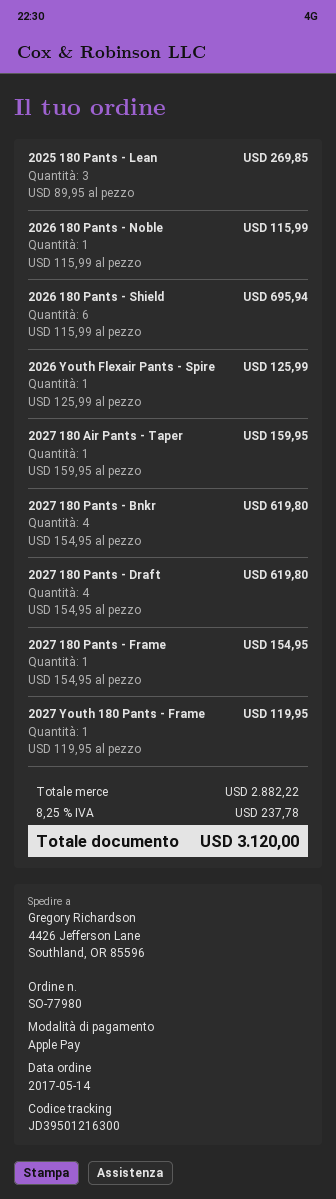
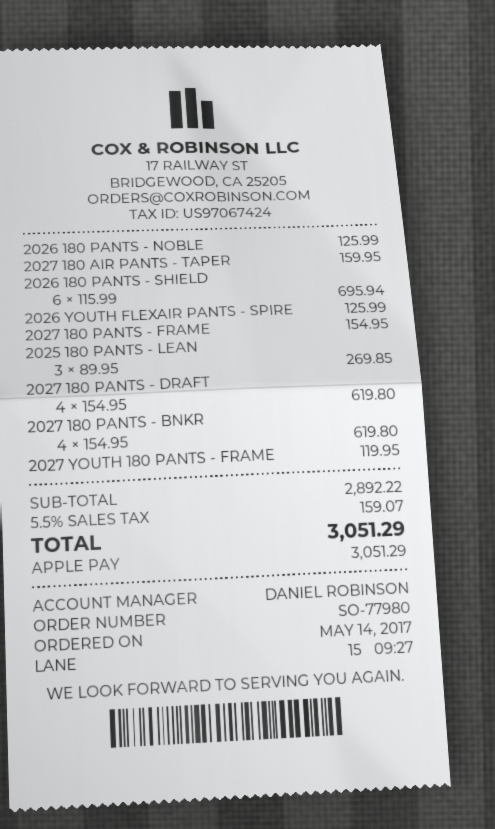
2026 180 Pants - Noble: 1 x 115.99 = 115.99 -> 1 x 125.99 = 125.99
subtotal: 2882.22 -> 2892.22
tax: 8.25% = 237.78 -> 5.5% = 159.07
total: 3120.00 -> 3051.29

